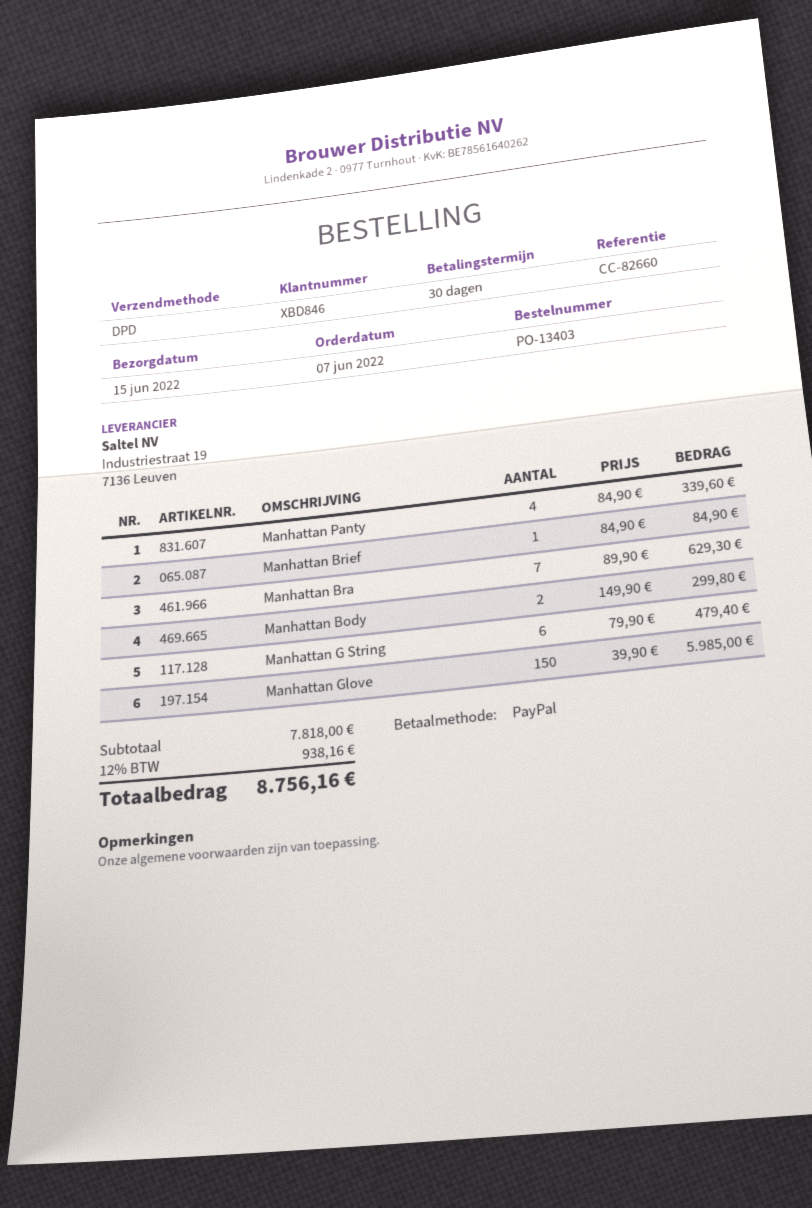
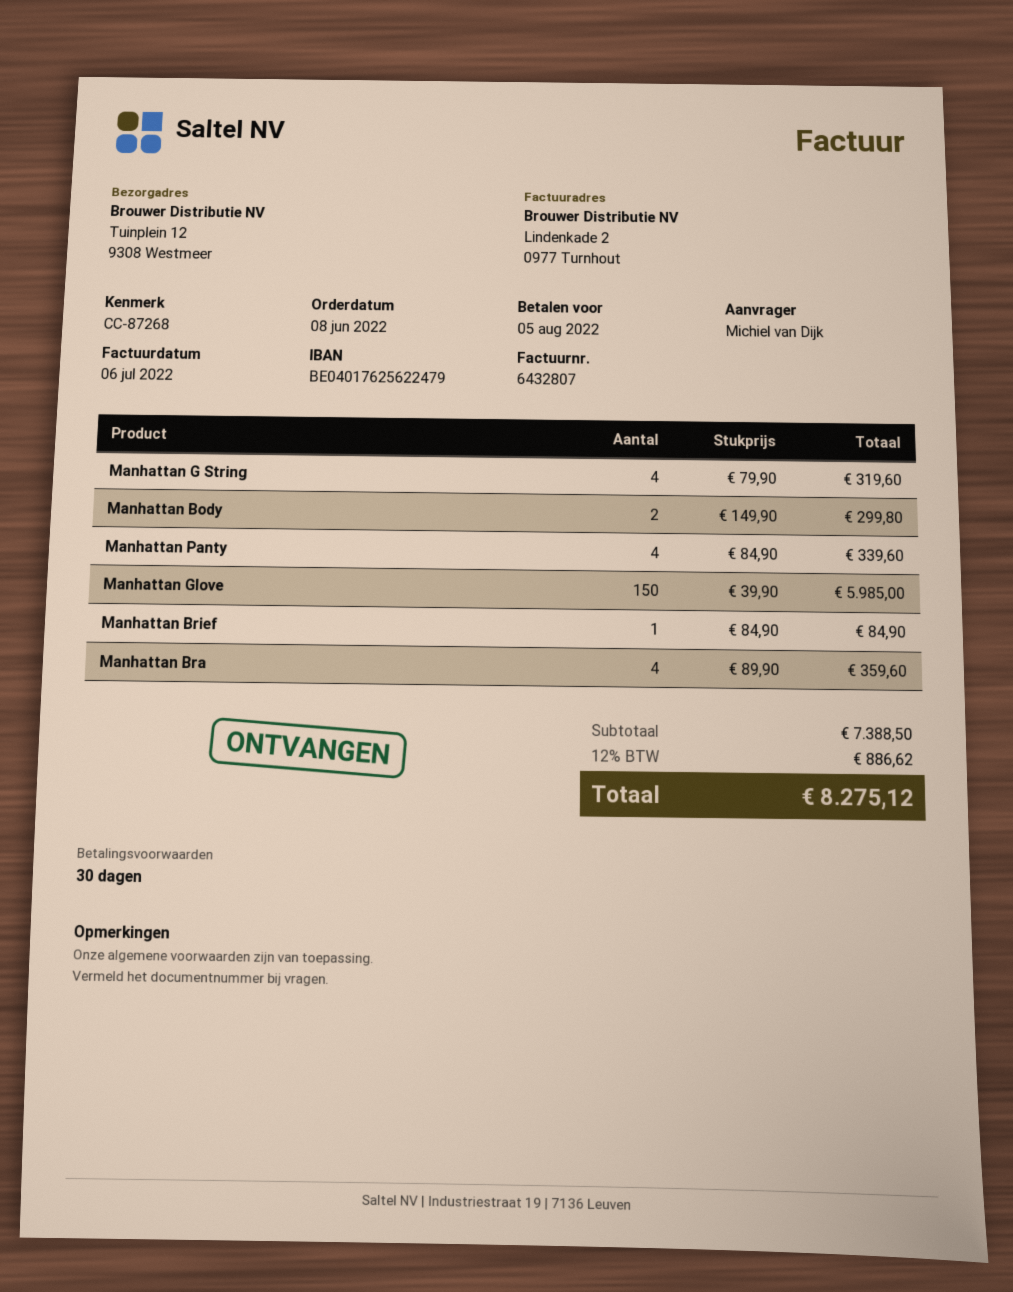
order date: 2022-06-07 -> 2022-06-08
reference: CC-82660 -> CC-87268
Manhattan Bra: 7 x 89.90 = 629.30 -> 4 x 89.90 = 359.60
Manhattan G String: 6 x 79.90 = 479.40 -> 4 x 79.90 = 319.60
subtotal: 7818.00 -> 7388.50
tax: 12% = 938.16 -> 12% = 886.62
total: 8756.16 -> 8275.12

